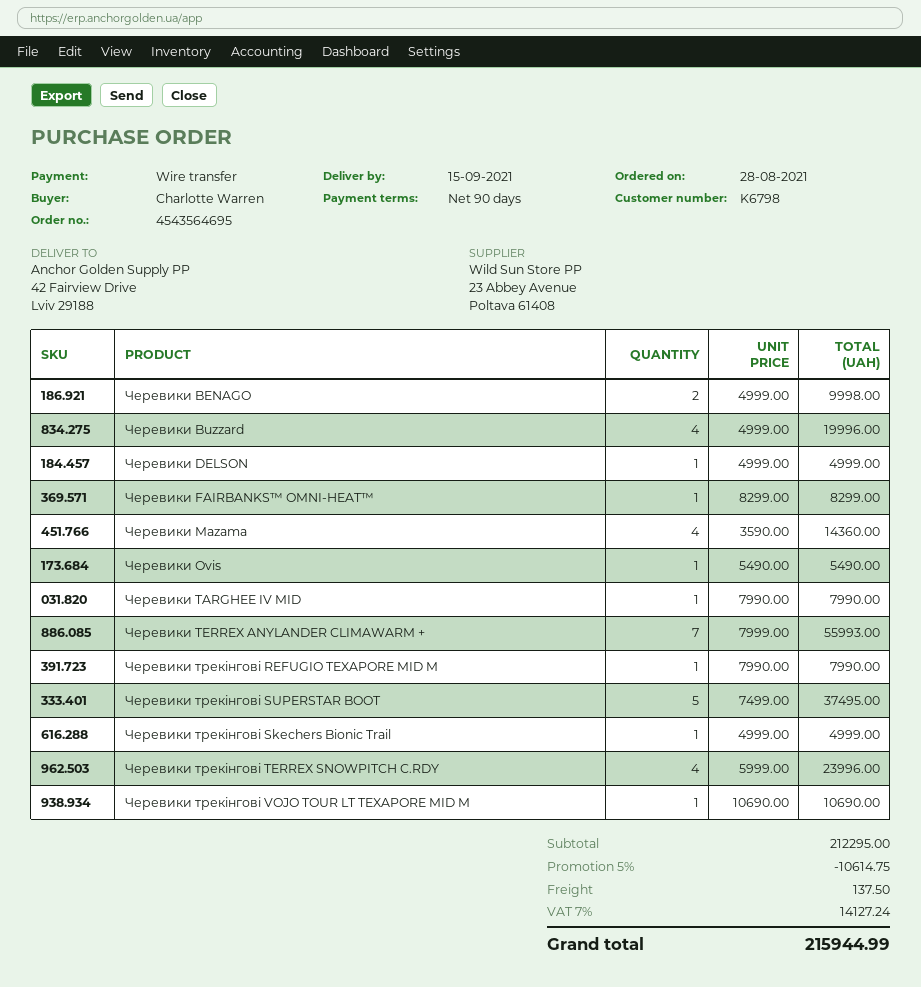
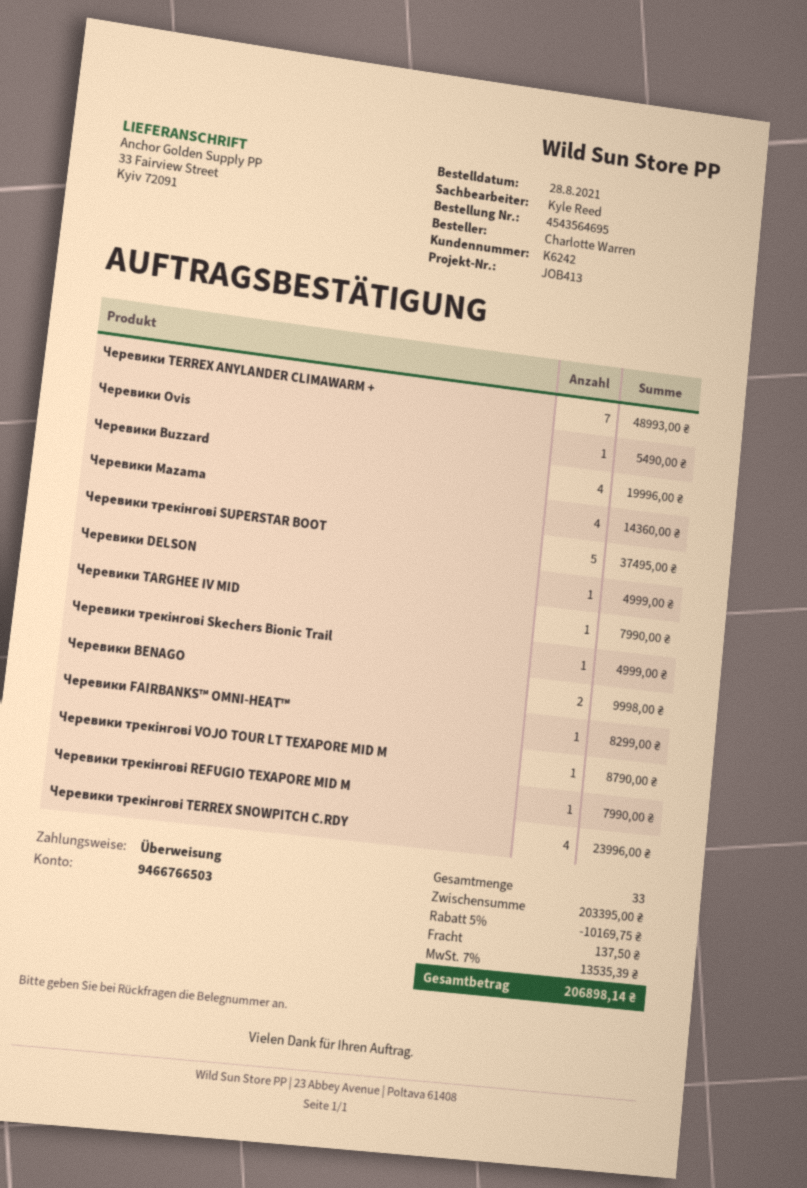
customer number: K6798 -> K6242
ship to: 42 Fairview Drive, Lviv 29188 -> 33 Fairview Street, Kyiv 72091
Черевики TERREX ANYLANDER CLIMAWARM +: 7 for 55993.00 -> 7 for 48993.00
Черевики трекінгові VOJO TOUR LT TEXAPORE MID M: 1 for 10690.00 -> 1 for 8790.00
subtotal: 212295.00 -> 203395.00
discount: 5% = 10614.75 -> 5% = 10169.75
tax: 7% = 14127.24 -> 7% = 13535.39
total: 215944.99 -> 206898.14

